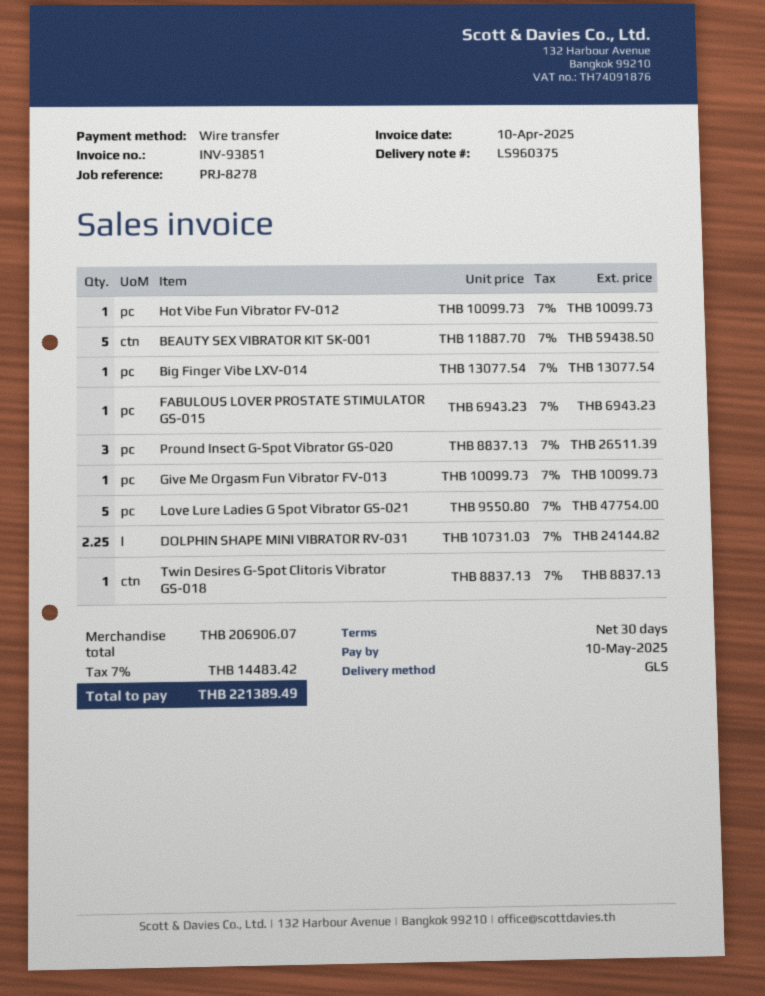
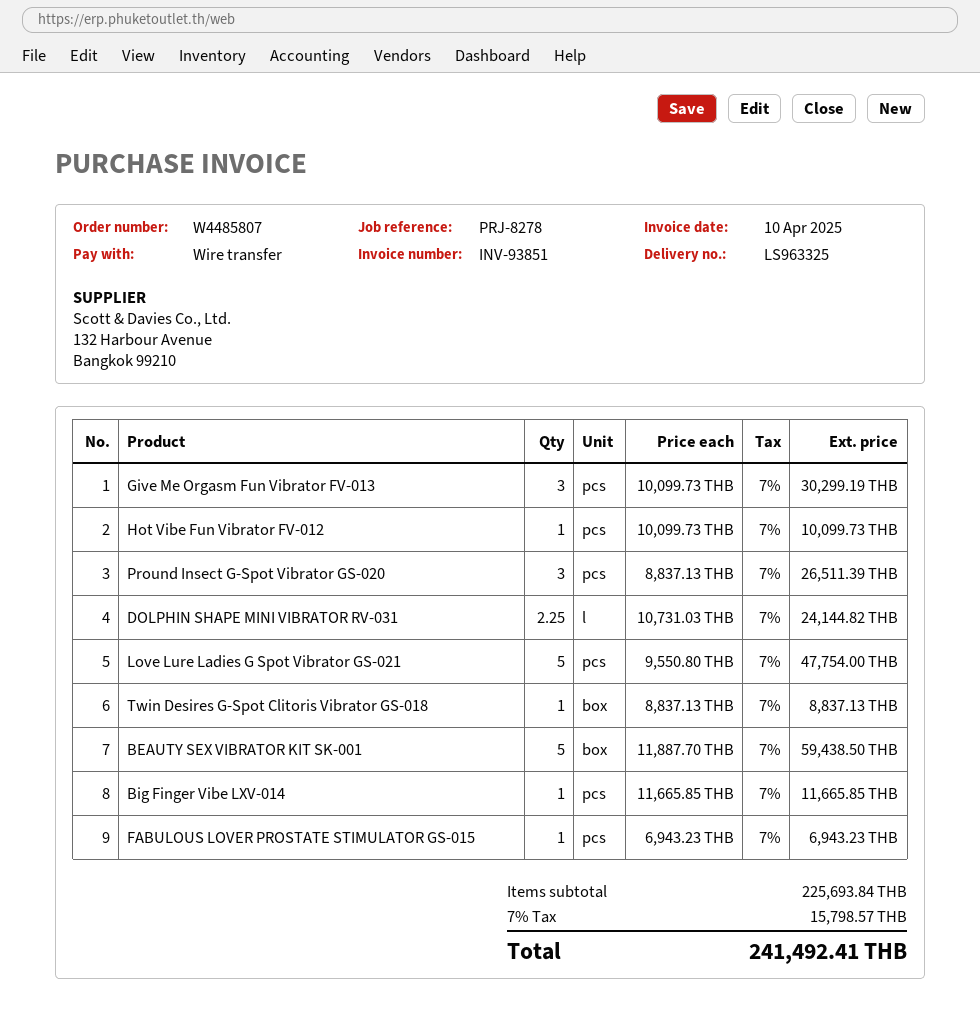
delivery note number: LS960375 -> LS963325
Big Finger Vibe LXV-014: 1 x 13077.54 = 13077.54 -> 1 x 11665.85 = 11665.85
Give Me Orgasm Fun Vibrator FV-013: 1 x 10099.73 = 10099.73 -> 3 x 10099.73 = 30299.19
subtotal: 206906.07 -> 225693.84
tax: 7% = 14483.42 -> 7% = 15798.57
total: 221389.49 -> 241492.41

